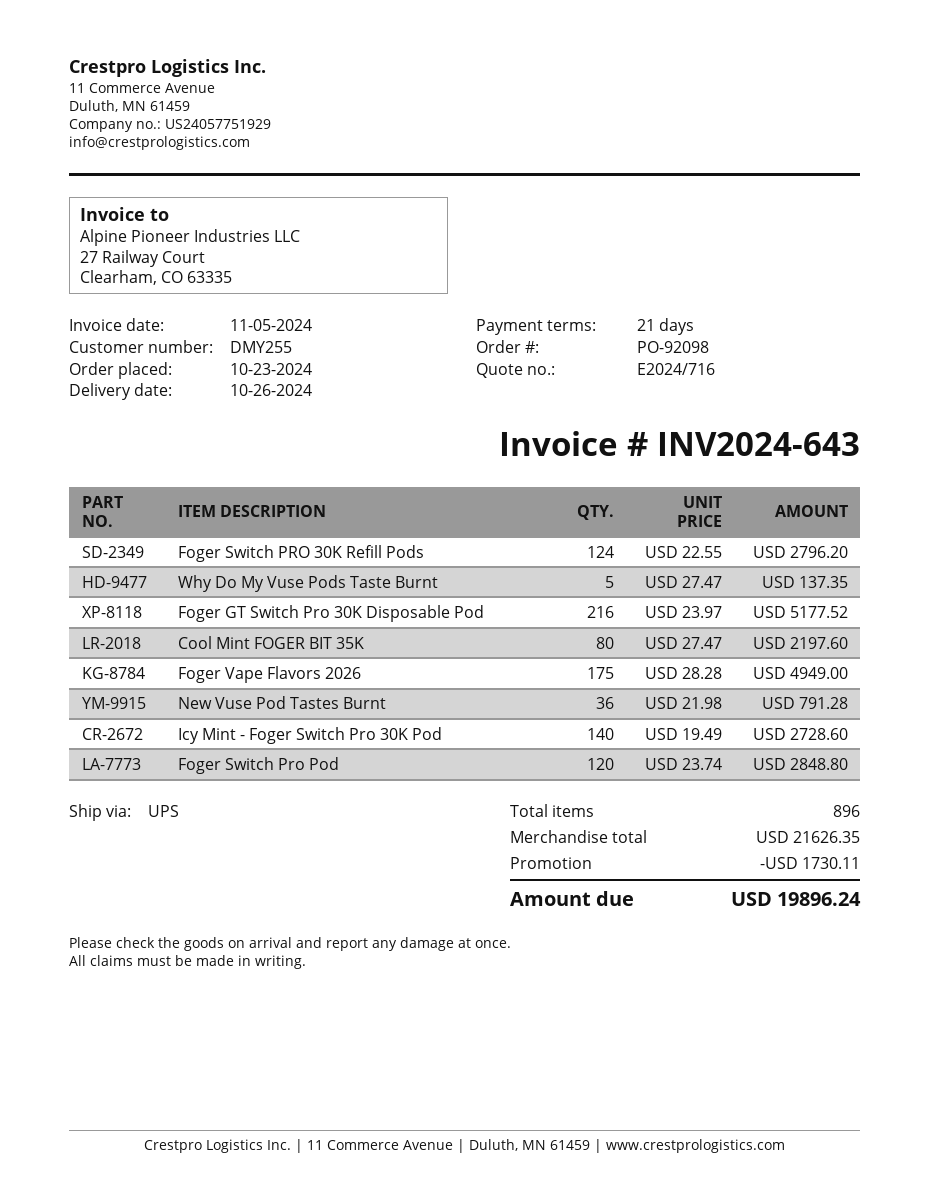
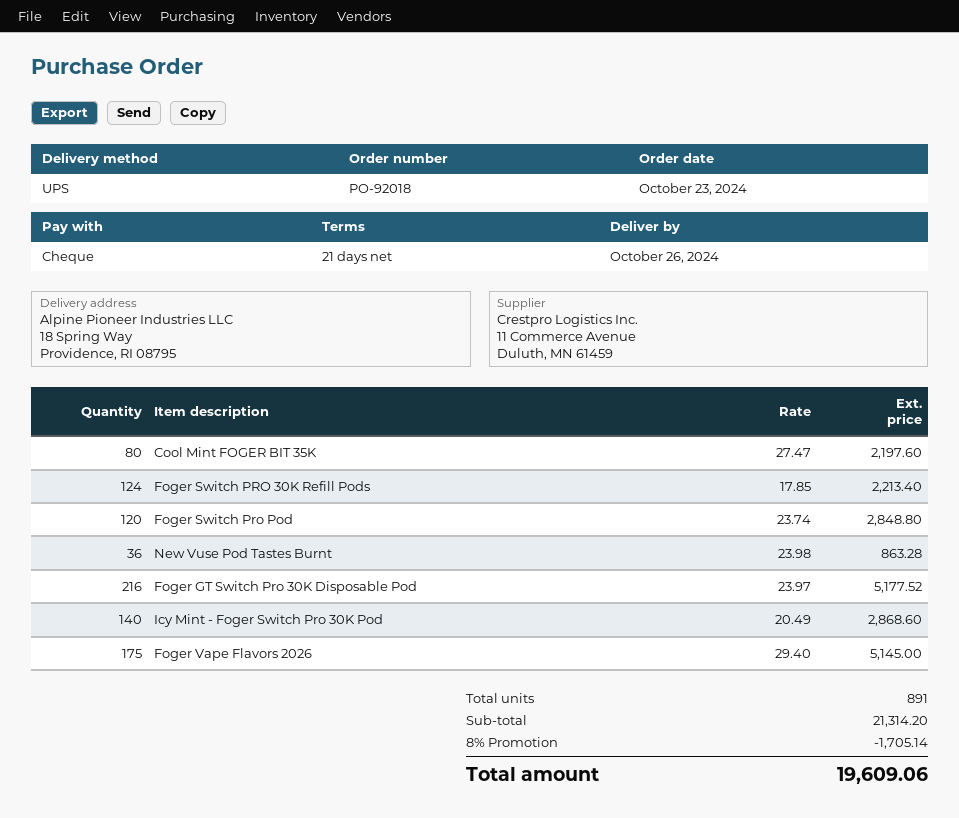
order number: PO-92098 -> PO-92018
Foger Switch PRO 30K Refill Pods: 124 x 22.55 = 2796.20 -> 124 x 17.85 = 2213.40
Why Do My Vuse Pods Taste Burnt: 5 x 27.47 = 137.35 -> none
Foger Vape Flavors 2026: 175 x 28.28 = 4949.00 -> 175 x 29.40 = 5145.00
New Vuse Pod Tastes Burnt: 36 x 21.98 = 791.28 -> 36 x 23.98 = 863.28
Icy Mint - Foger Switch Pro 30K Pod: 140 x 19.49 = 2728.60 -> 140 x 20.49 = 2868.60
total quantity: 896 -> 891
subtotal: 21626.35 -> 21314.20
discount: 1730.11 -> 1705.14
total: 19896.24 -> 19609.06

